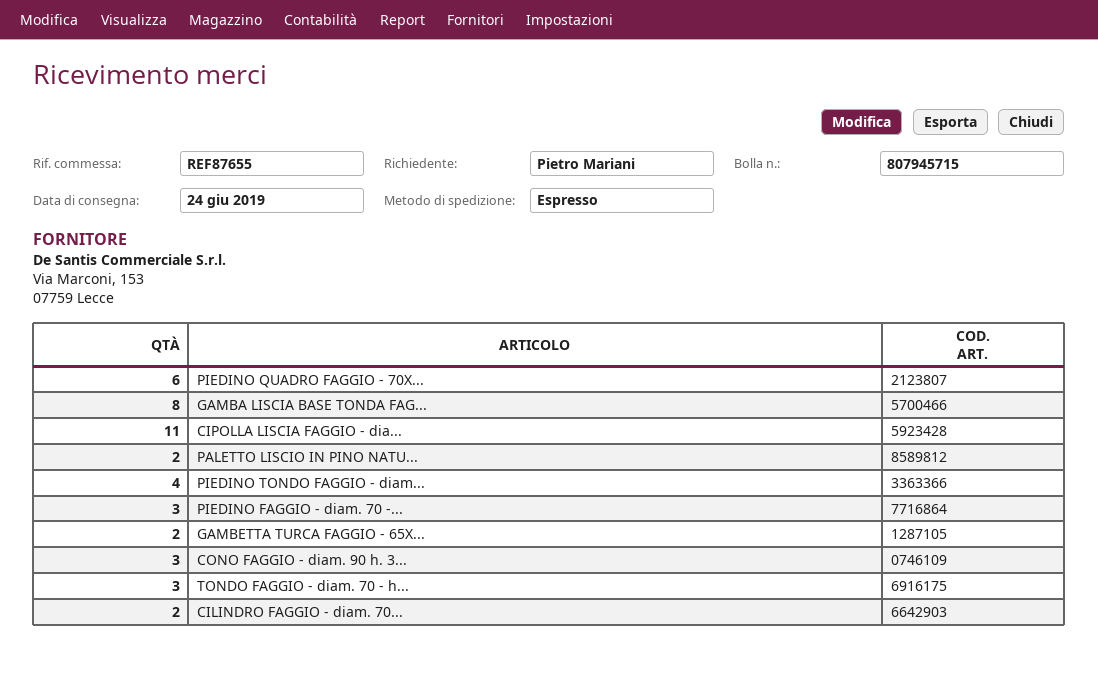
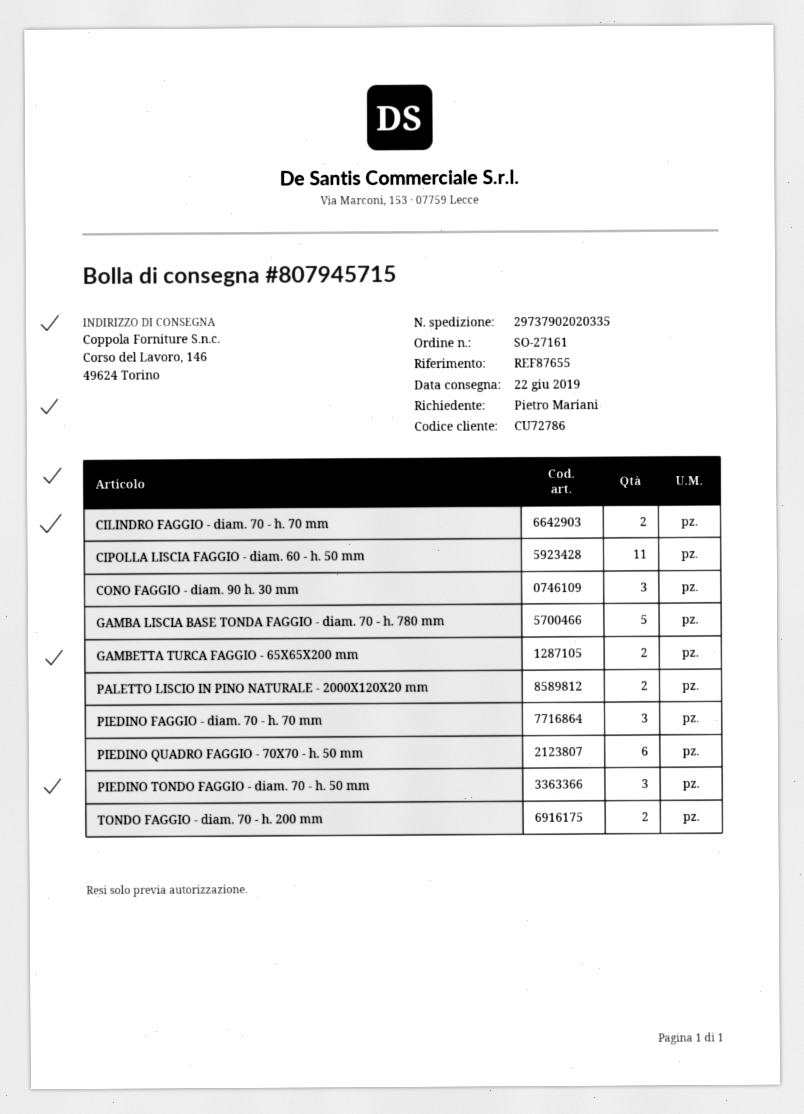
delivery date: 2019-06-24 -> 2019-06-22
GAMBA LISCIA BASE TONDA FAG...: 8 -> 5
PIEDINO TONDO FAGGIO - diam...: 4 -> 3
TONDO FAGGIO - diam. 70 - h...: 3 -> 2

